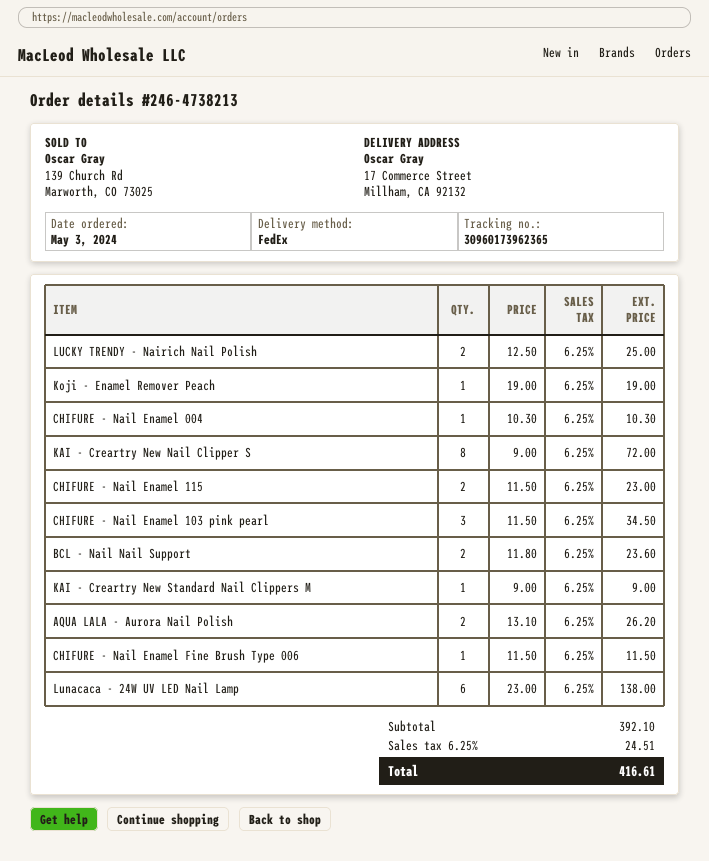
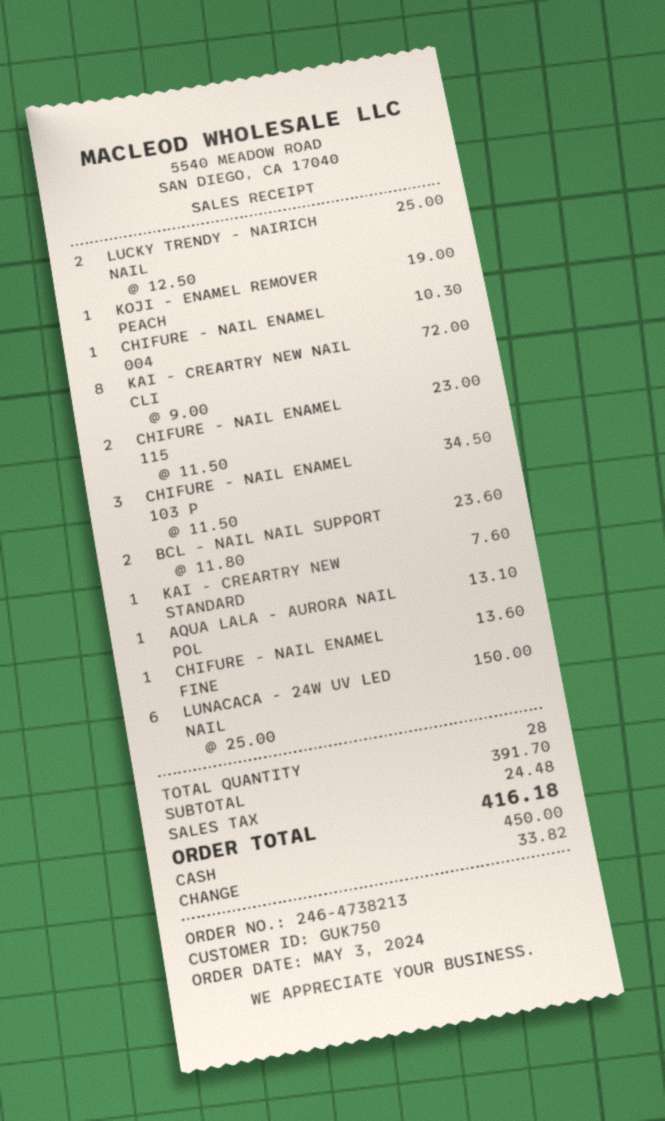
KAI - Creartry New Standard Nail Clippers M: 1 x 9.00 = 9.00 -> 1 x 7.60 = 7.60
AQUA LALA - Aurora Nail Polish: 2 x 13.10 = 26.20 -> 1 x 13.10 = 13.10
CHIFURE - Nail Enamel Fine Brush Type 006: 1 x 11.50 = 11.50 -> 1 x 13.60 = 13.60
Lunacaca - 24W UV LED Nail Lamp: 6 x 23.00 = 138.00 -> 6 x 25.00 = 150.00
subtotal: 392.10 -> 391.70
tax: 24.51 -> 24.48
total: 416.61 -> 416.18

